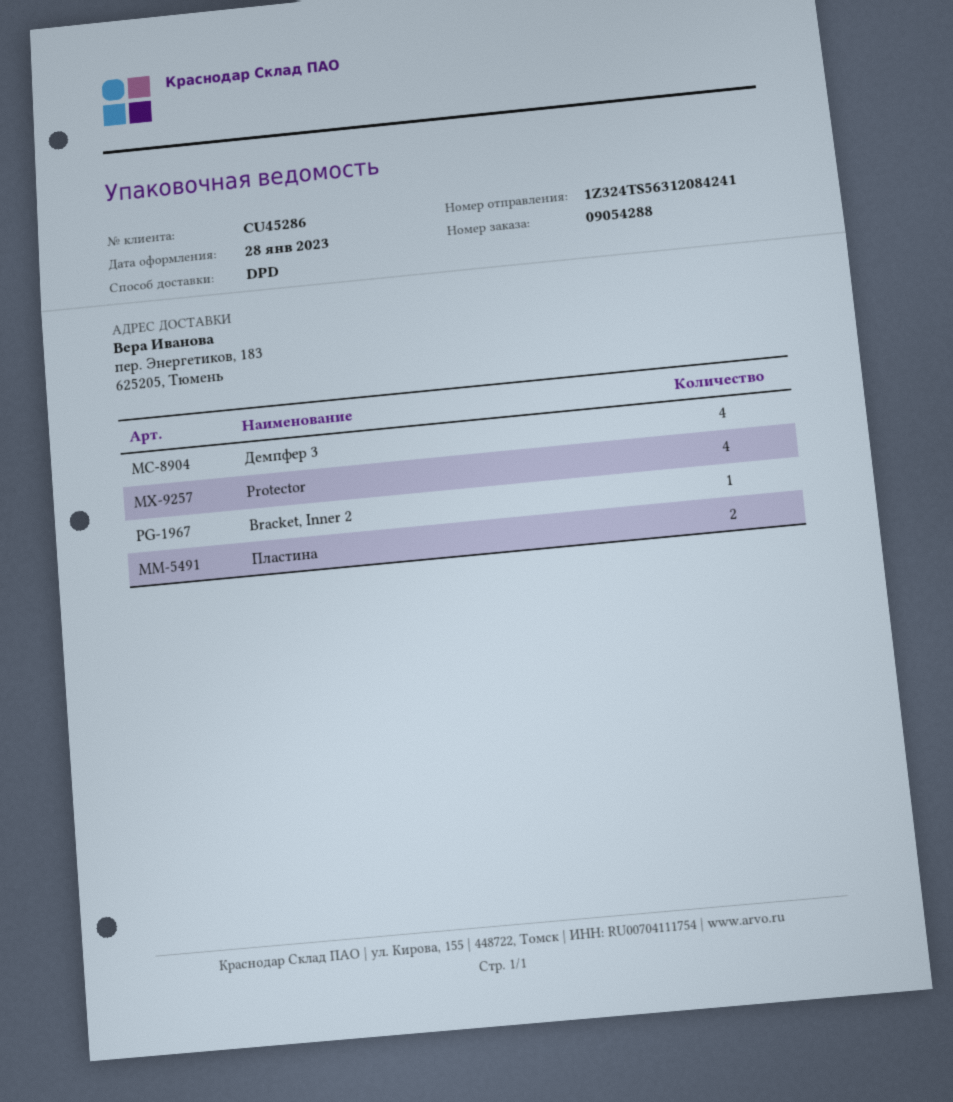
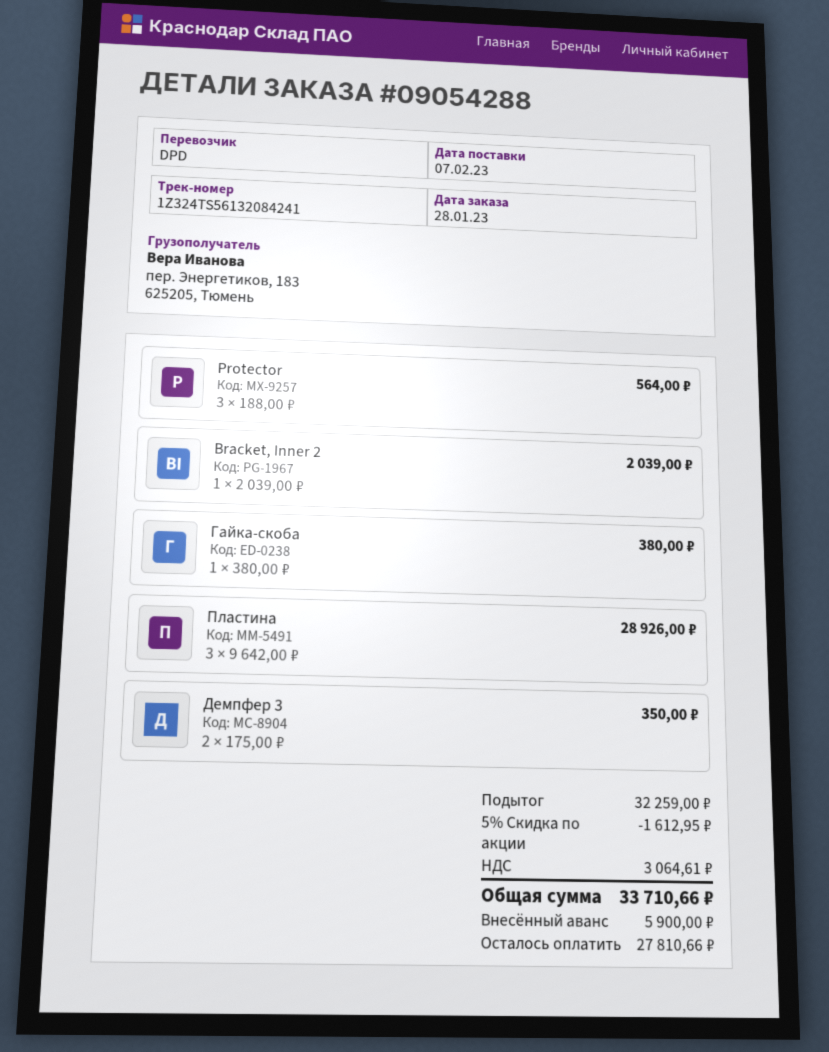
tracking number: 1Z324TS56312084241 -> 1Z324TS56132084241
Демпфер 3: 4 -> 2
Protector: 4 -> 3
Пластина: 2 -> 3
Гайка-скоба: none -> 1

